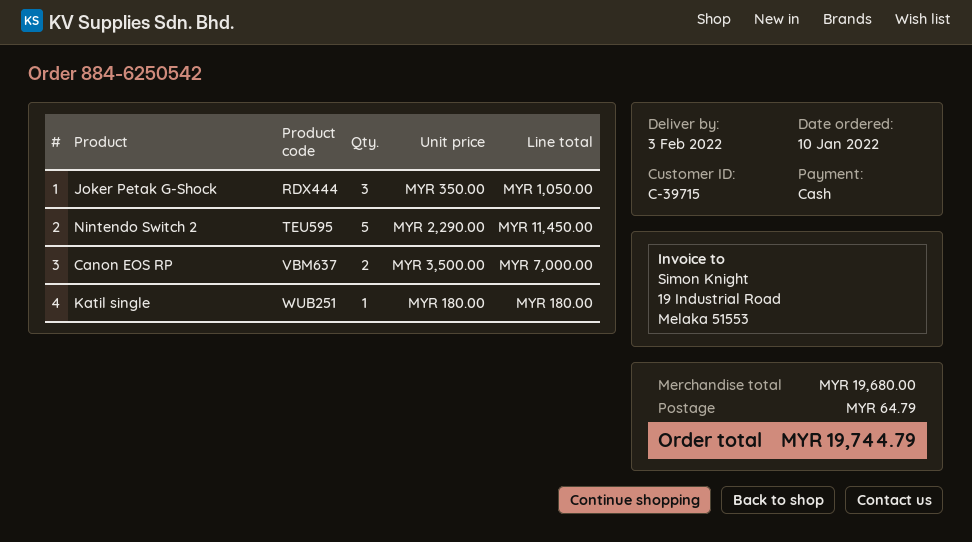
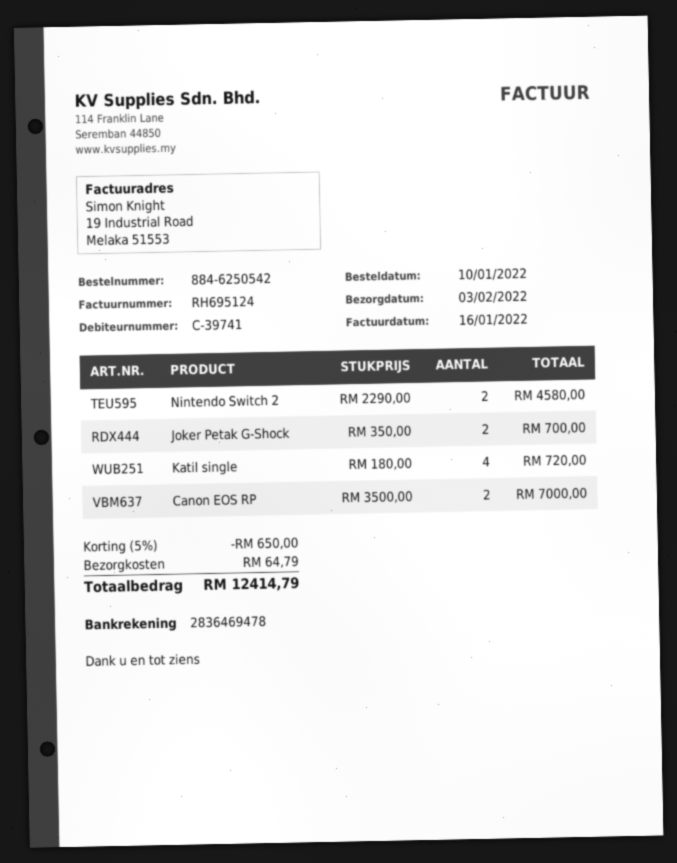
customer number: C-39715 -> C-39741
Joker Petak G-Shock: 3 x 350.00 = 1050.00 -> 2 x 350.00 = 700.00
Nintendo Switch 2: 5 x 2290.00 = 11450.00 -> 2 x 2290.00 = 4580.00
Katil single: 1 x 180.00 = 180.00 -> 4 x 180.00 = 720.00
discount: none -> 5% = 650.00
total: 19744.79 -> 12414.79

